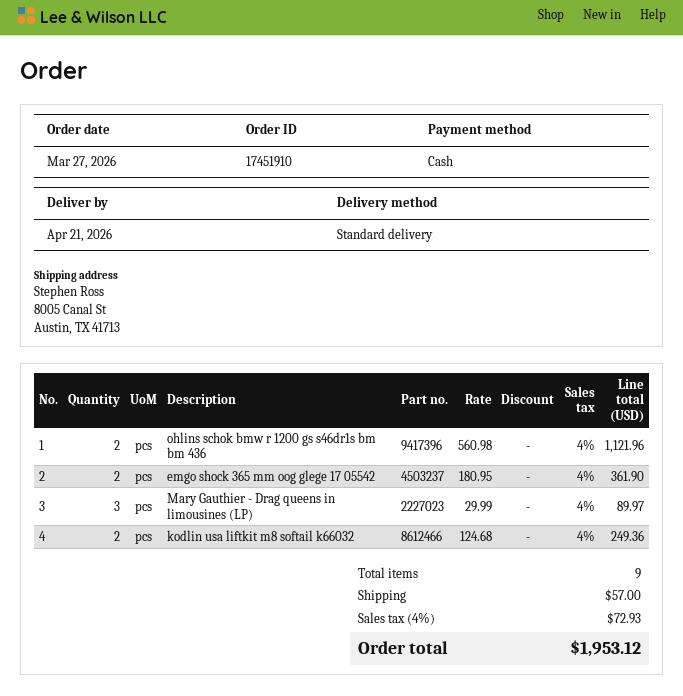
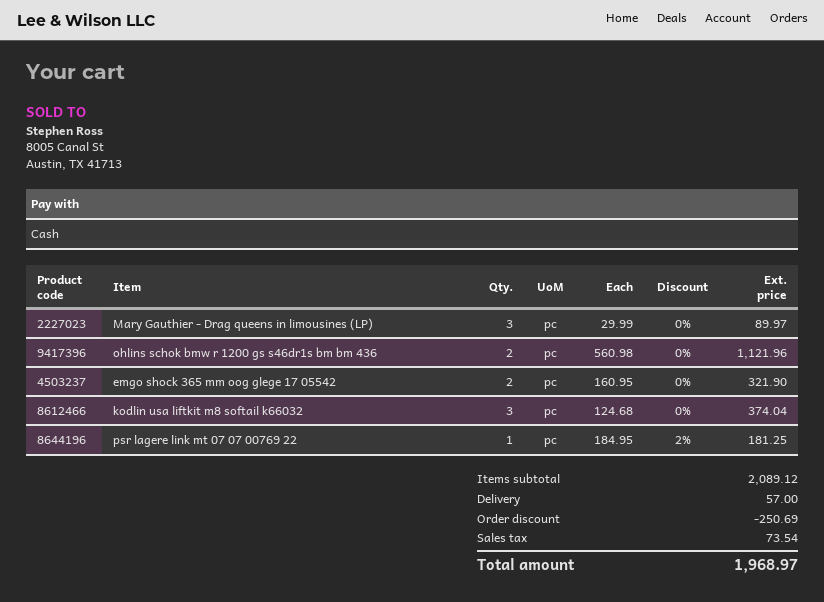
emgo shock 365 mm oog glege 17 05542: 2 x 180.95 = 361.90 -> 2 x 160.95 = 321.90
kodlin usa liftkit m8 softail k66032: 2 x 124.68 = 249.36 -> 3 x 124.68 = 374.04
psr lagere link mt 07 07 00769 22: none -> 1 x 184.95 - 2% = 181.25
discount: none -> 250.69
tax: 72.93 -> 73.54
total: 1953.12 -> 1968.97

